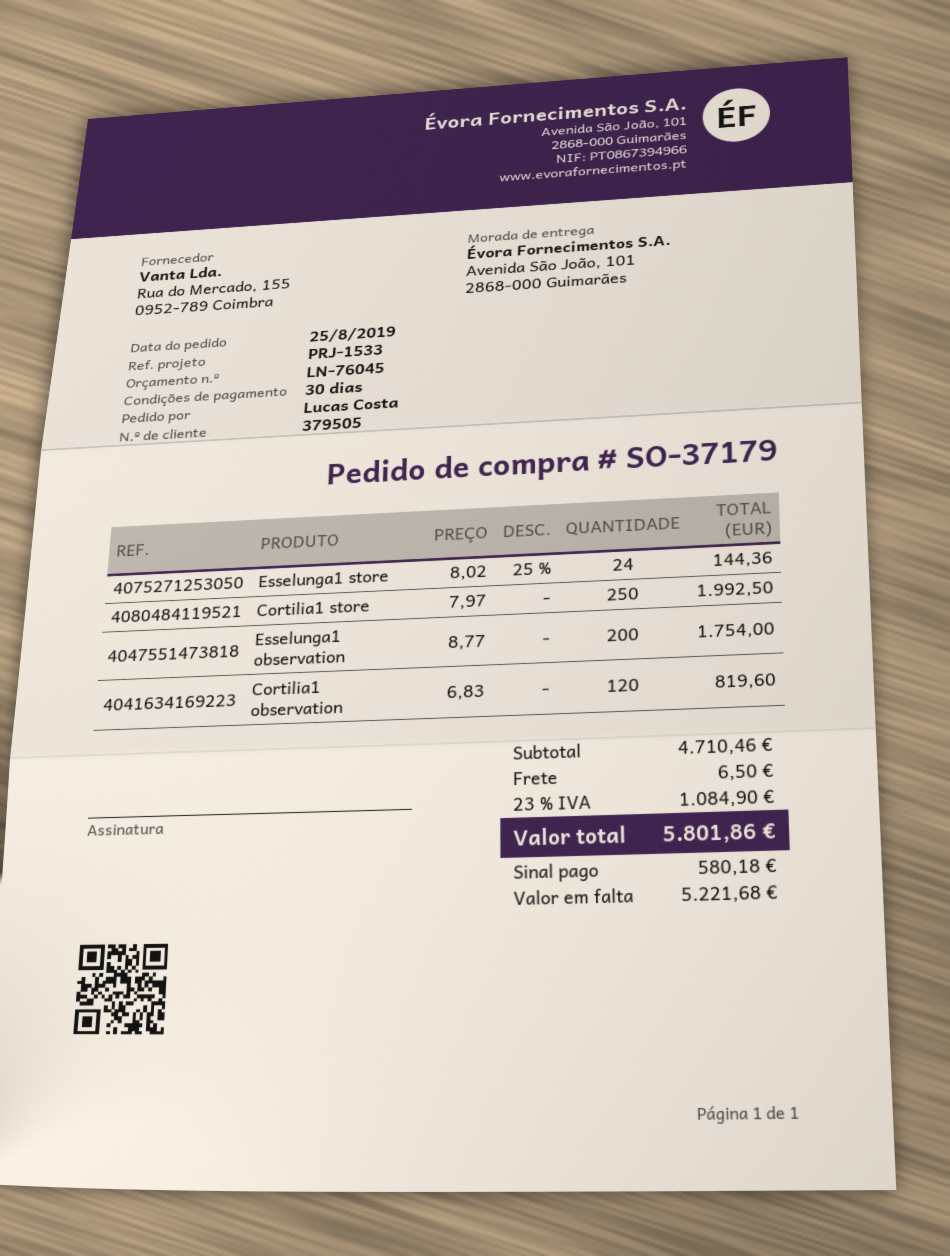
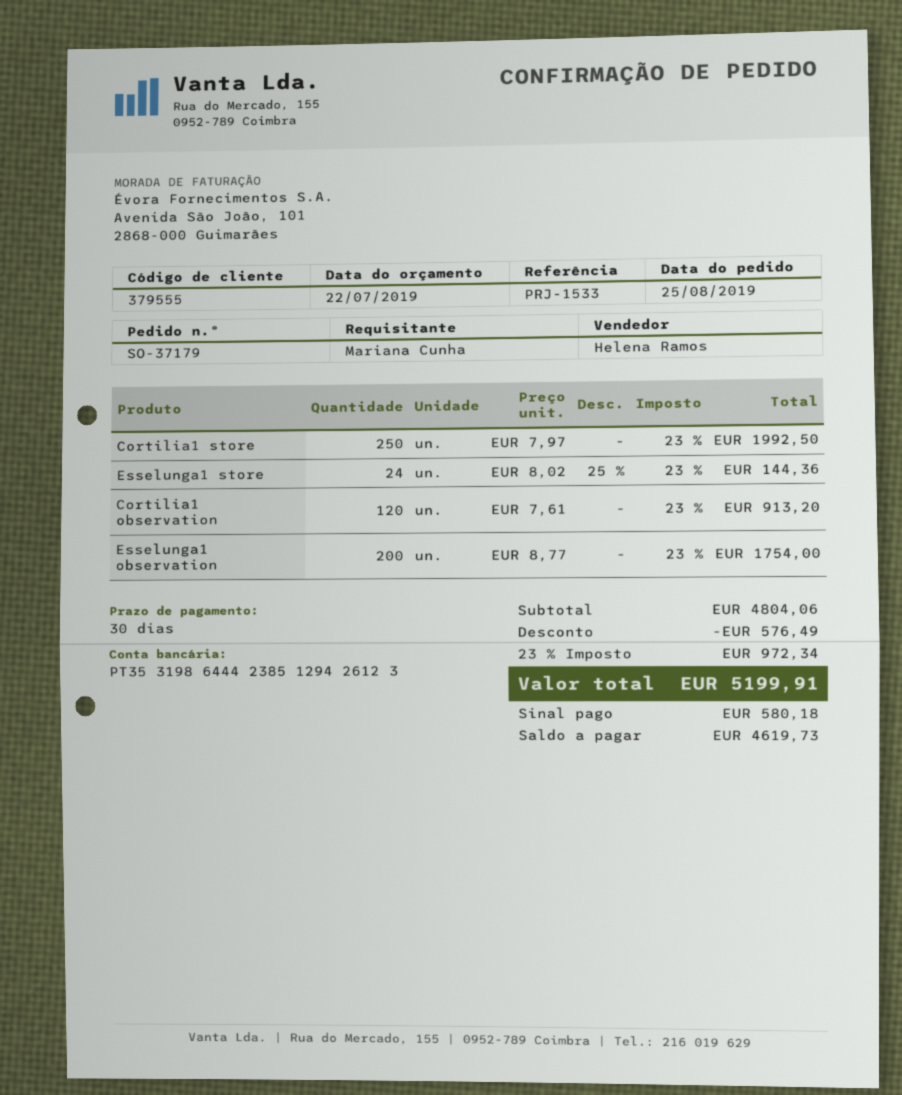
customer number: 379505 -> 379555
ordered by: Lucas Costa -> Mariana Cunha
Cortilia1 observation: 120 x 6.83 = 819.60 -> 120 x 7.61 = 913.20
subtotal: 4710.46 -> 4804.06
discount: none -> 576.49
shipping: 6.50 -> none
tax: 23% = 1084.90 -> 23% = 972.34
total: 5801.86 -> 5199.91
balance: 5221.68 -> 4619.73

